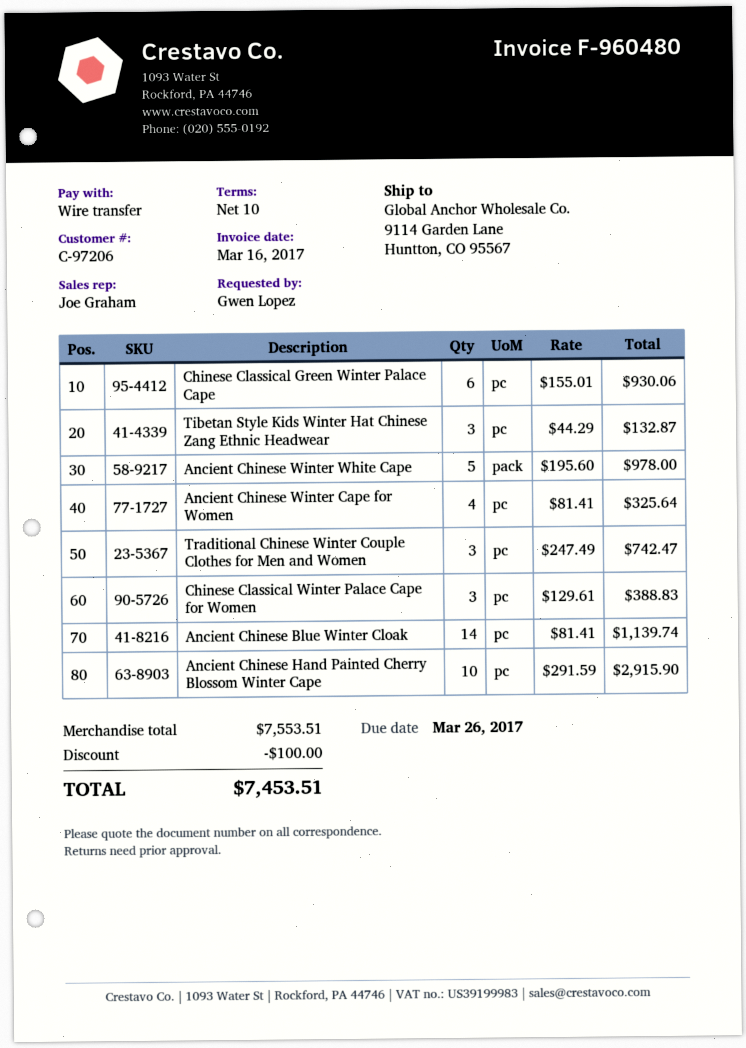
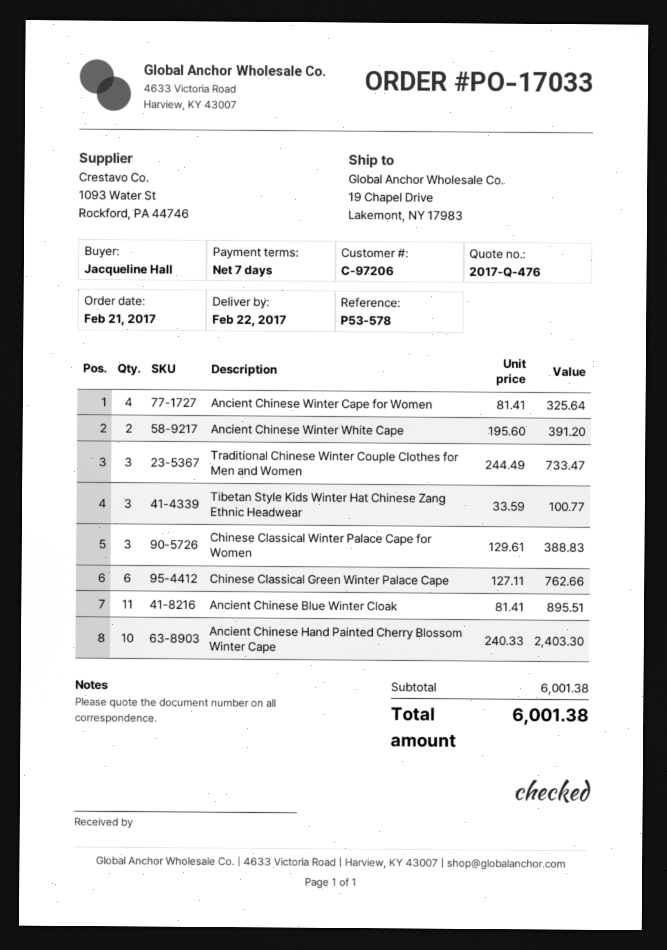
payment terms: 10 days -> 7 days
ordered by: Gwen Lopez -> Jacqueline Hall
ship to: 9114 Garden Lane, Huntton, CO 95567 -> 19 Chapel Drive, Lakemont, NY 17983
Chinese Classical Green Winter Palace Cape: 6 x 155.01 = 930.06 -> 6 x 127.11 = 762.66
Tibetan Style Kids Winter Hat Chinese Zang Ethnic Headwear: 3 x 44.29 = 132.87 -> 3 x 33.59 = 100.77
Ancient Chinese Winter White Cape: 5 x 195.60 = 978.00 -> 2 x 195.60 = 391.20
Traditional Chinese Winter Couple Clothes for Men and Women: 3 x 247.49 = 742.47 -> 3 x 244.49 = 733.47
Ancient Chinese Blue Winter Cloak: 14 x 81.41 = 1139.74 -> 11 x 81.41 = 895.51
Ancient Chinese Hand Painted Cherry Blossom Winter Cape: 10 x 291.59 = 2915.90 -> 10 x 240.33 = 2403.30
subtotal: 7553.51 -> 6001.38
discount: 100.00 -> none
total: 7453.51 -> 6001.38

